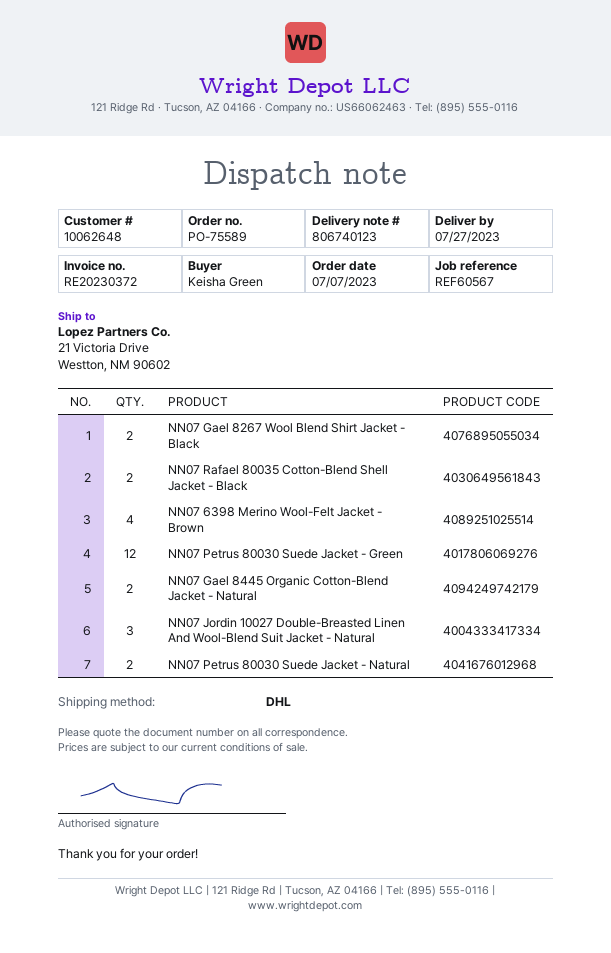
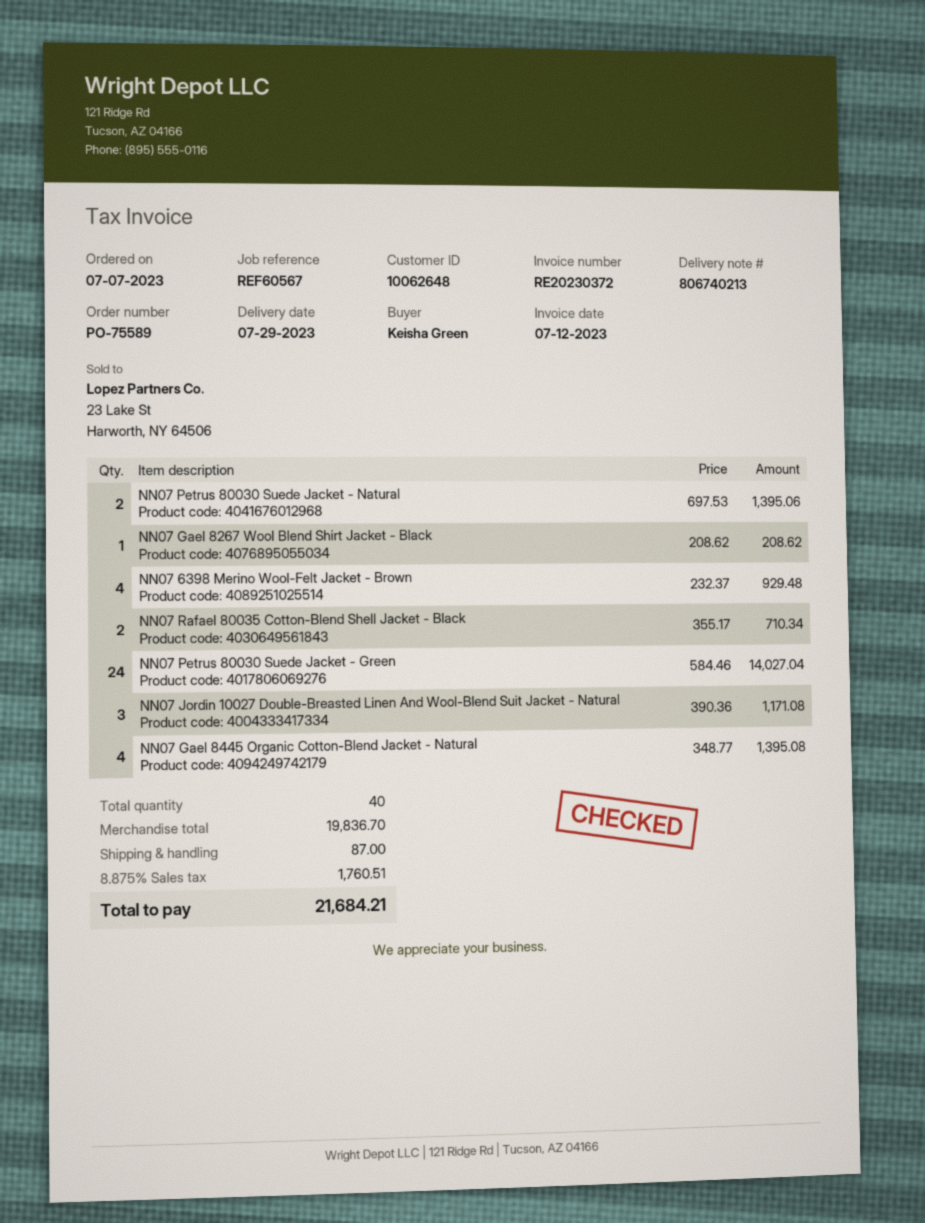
delivery note number: 806740123 -> 806740213
delivery date: 2023-07-27 -> 2023-07-29
NN07 Gael 8267 Wool Blend Shirt Jacket - Black: 2 -> 1
NN07 Petrus 80030 Suede Jacket - Green: 12 -> 24
NN07 Gael 8445 Organic Cotton-Blend Jacket - Natural: 2 -> 4

